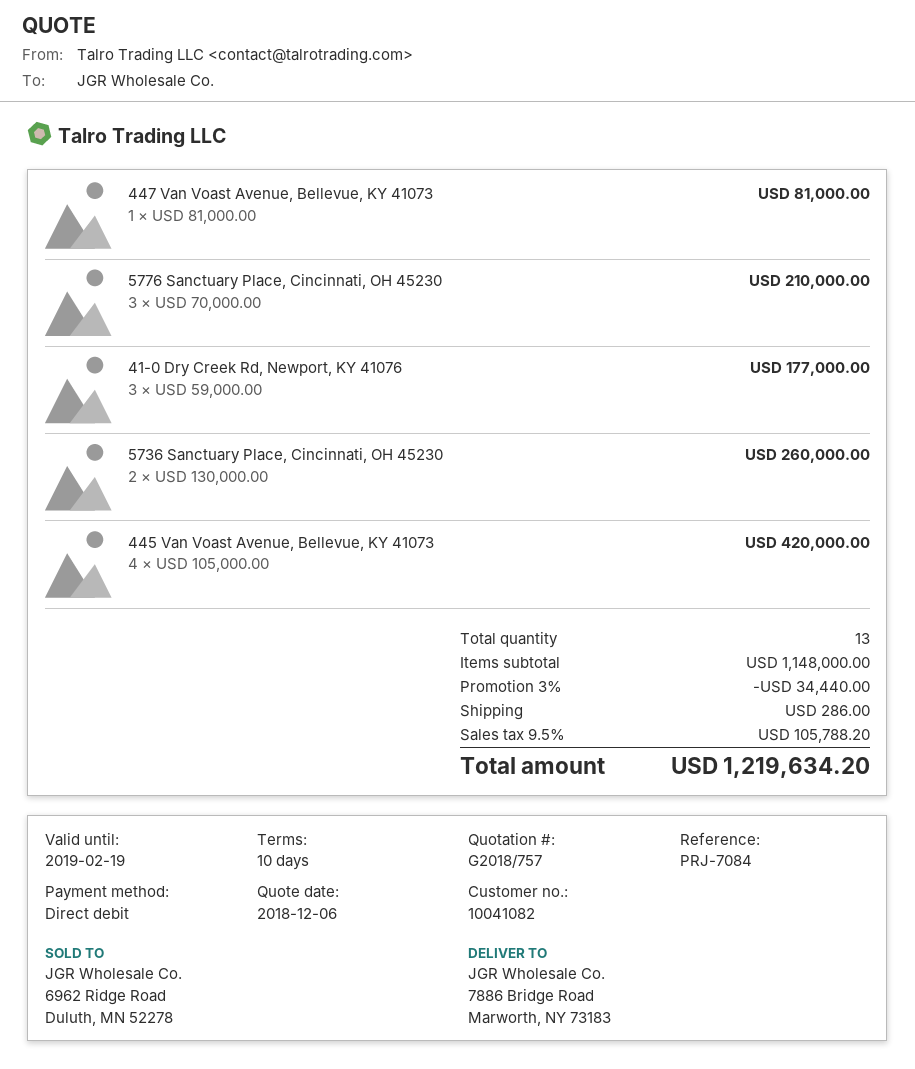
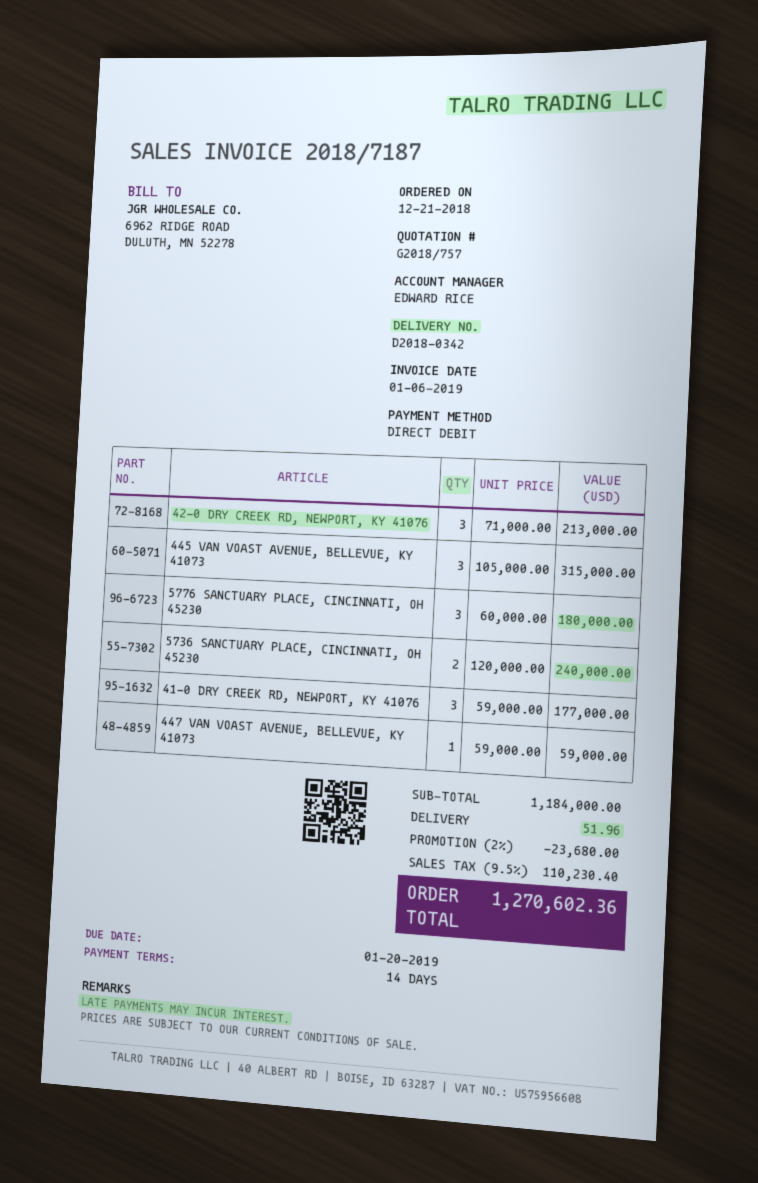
payment terms: 10 days -> 14 days
447 Van Voast Avenue, Bellevue, KY 41073: 1 x 81000.00 = 81000.00 -> 1 x 59000.00 = 59000.00
5776 Sanctuary Place, Cincinnati, OH 45230: 3 x 70000.00 = 210000.00 -> 3 x 60000.00 = 180000.00
5736 Sanctuary Place, Cincinnati, OH 45230: 2 x 130000.00 = 260000.00 -> 2 x 120000.00 = 240000.00
445 Van Voast Avenue, Bellevue, KY 41073: 4 x 105000.00 = 420000.00 -> 3 x 105000.00 = 315000.00
42-0 DRY CREEK RD, NEWPORT, KY 41076: none -> 3 x 71000.00 = 213000.00
subtotal: 1148000.00 -> 1184000.00
discount: 3% = 34440.00 -> 2% = 23680.00
shipping: 286.00 -> 51.96
tax: 9.5% = 105788.20 -> 9.5% = 110230.40
total: 1219634.20 -> 1270602.36

